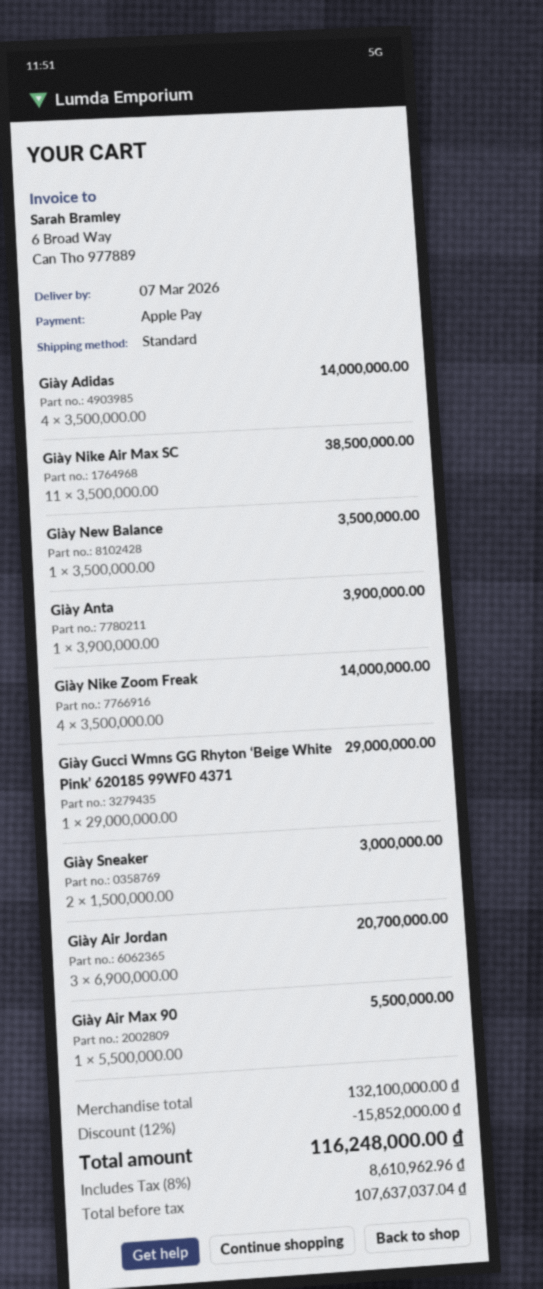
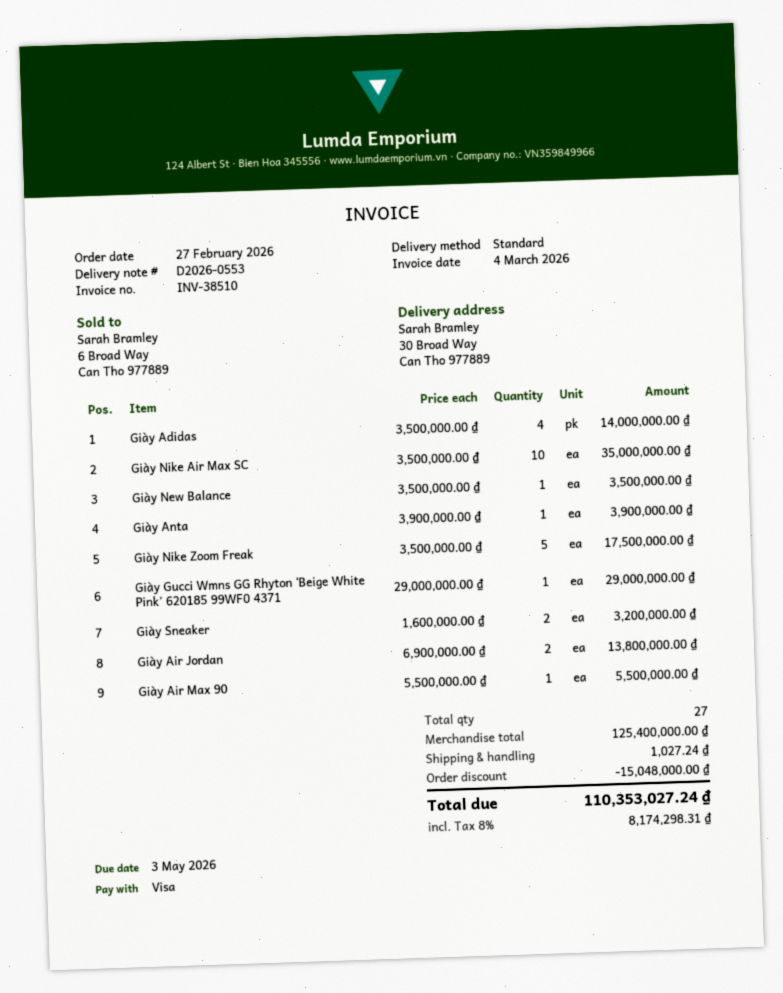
payment method: Apple Pay -> Visa
Giày Nike Air Max SC: 11 x 3500000.00 = 38500000.00 -> 10 x 3500000.00 = 35000000.00
Giày Nike Zoom Freak: 4 x 3500000.00 = 14000000.00 -> 5 x 3500000.00 = 17500000.00
Giày Sneaker: 2 x 1500000.00 = 3000000.00 -> 2 x 1600000.00 = 3200000.00
Giày Air Jordan: 3 x 6900000.00 = 20700000.00 -> 2 x 6900000.00 = 13800000.00
subtotal: 132100000.00 -> 125400000.00
discount: 15852000.00 -> 15048000.00
shipping: none -> 1027.24
tax: 8% = 8610962.96 -> 8% = 8174298.31
total: 116248000.00 -> 110353027.24

